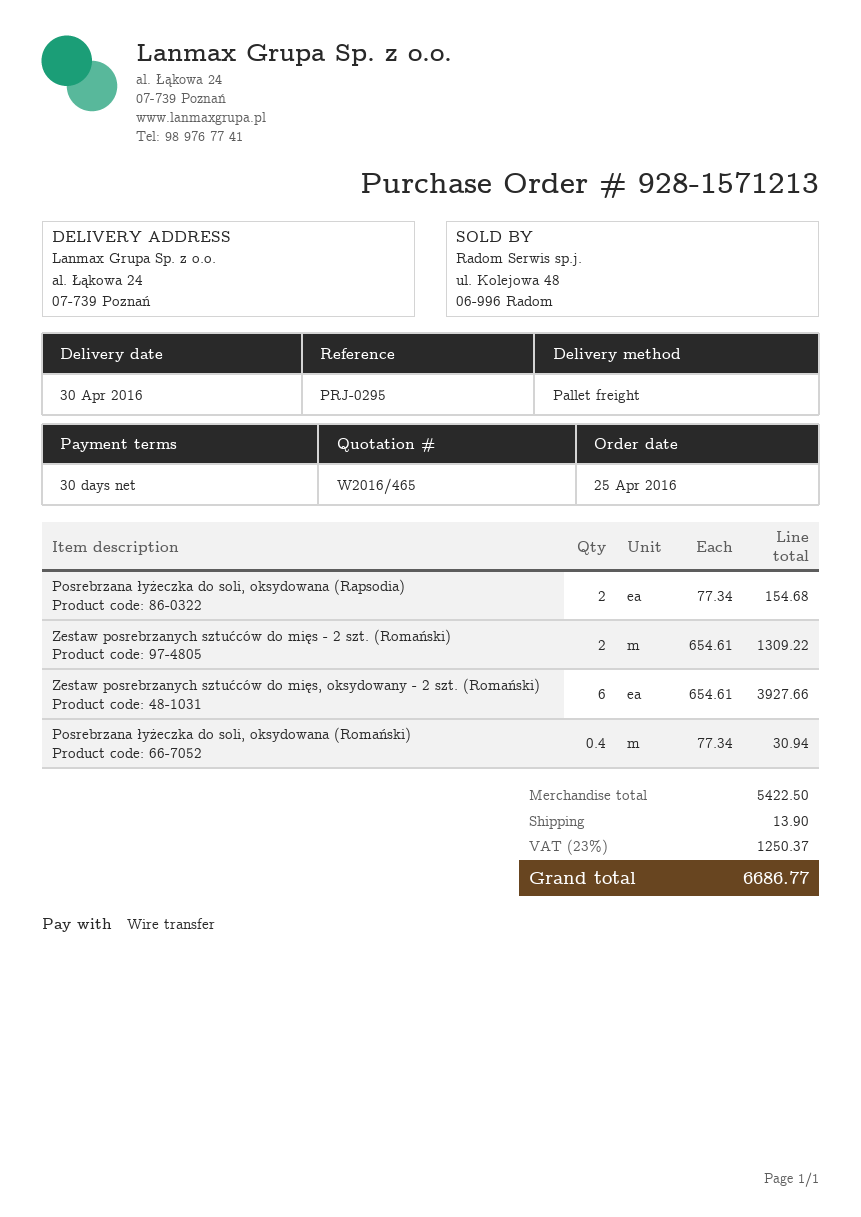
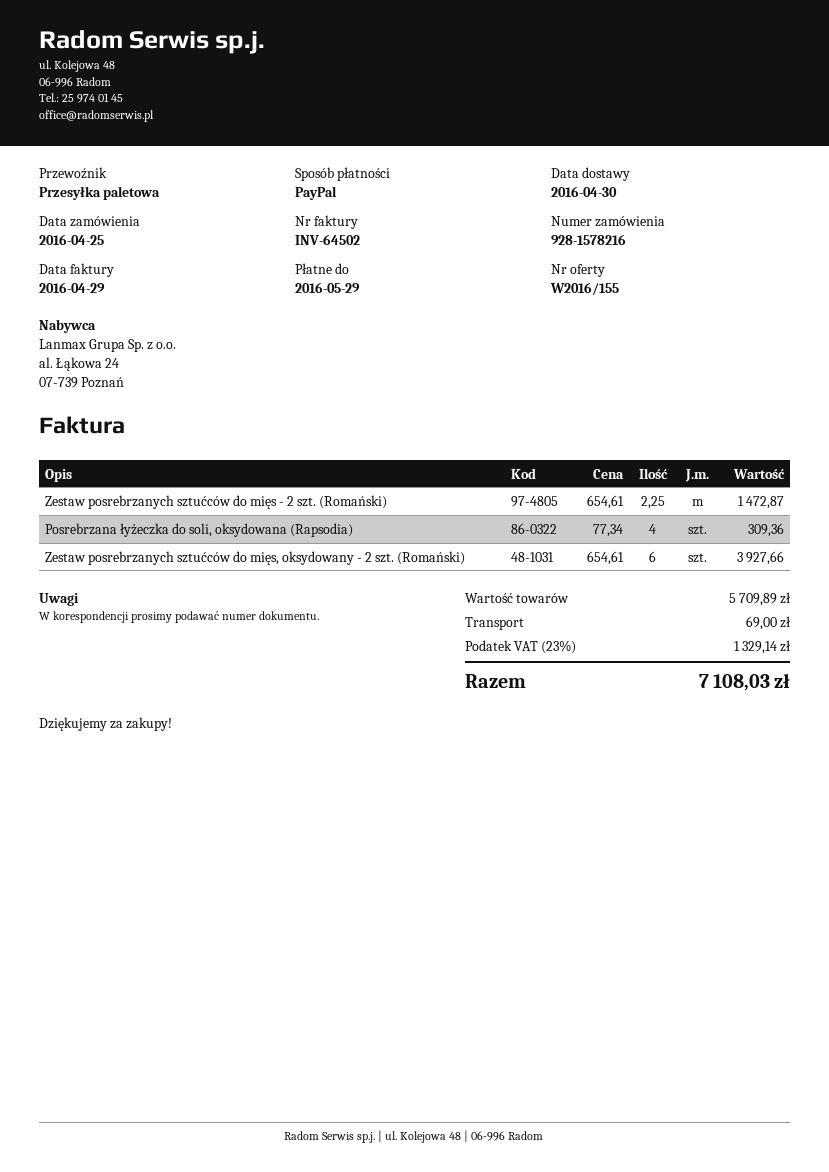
quote number: W2016/465 -> W2016/155
order number: 928-1571213 -> 928-1578216
payment method: bank transfer -> PayPal
Posrebrzana łyżeczka do soli, oksydowana (Rapsodia): 2 x 77.34 = 154.68 -> 4 x 77.34 = 309.36
Zestaw posrebrzanych sztućców do mięs - 2 szt. (Romański): 2 x 654.61 = 1309.22 -> 2.25 x 654.61 = 1472.87
Posrebrzana łyżeczka do soli, oksydowana (Romański): 0.4 x 77.34 = 30.94 -> none
subtotal: 5422.50 -> 5709.89
shipping: 13.90 -> 69.00
tax: 23% = 1250.37 -> 23% = 1329.14
total: 6686.77 -> 7108.03

